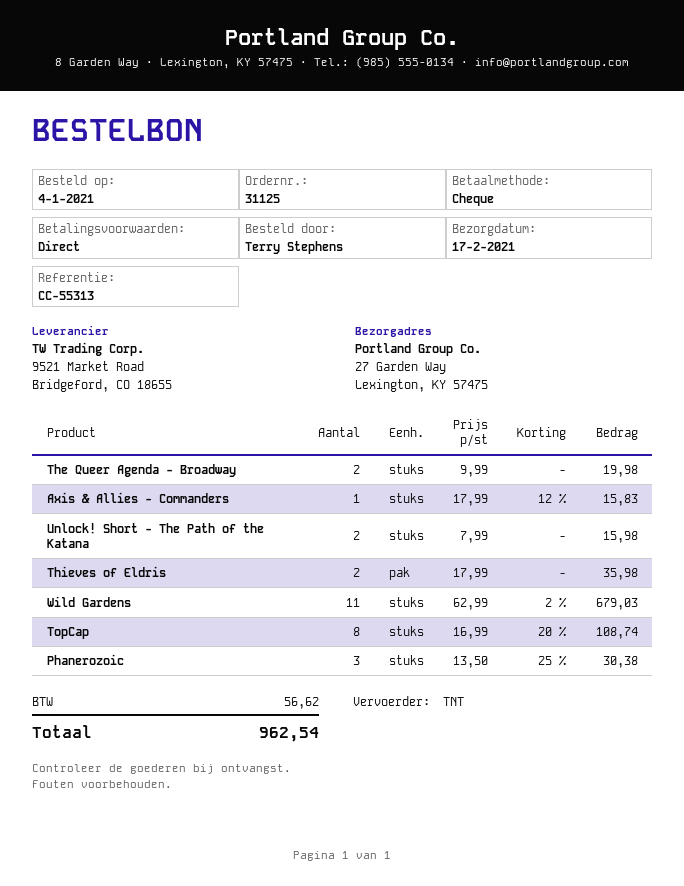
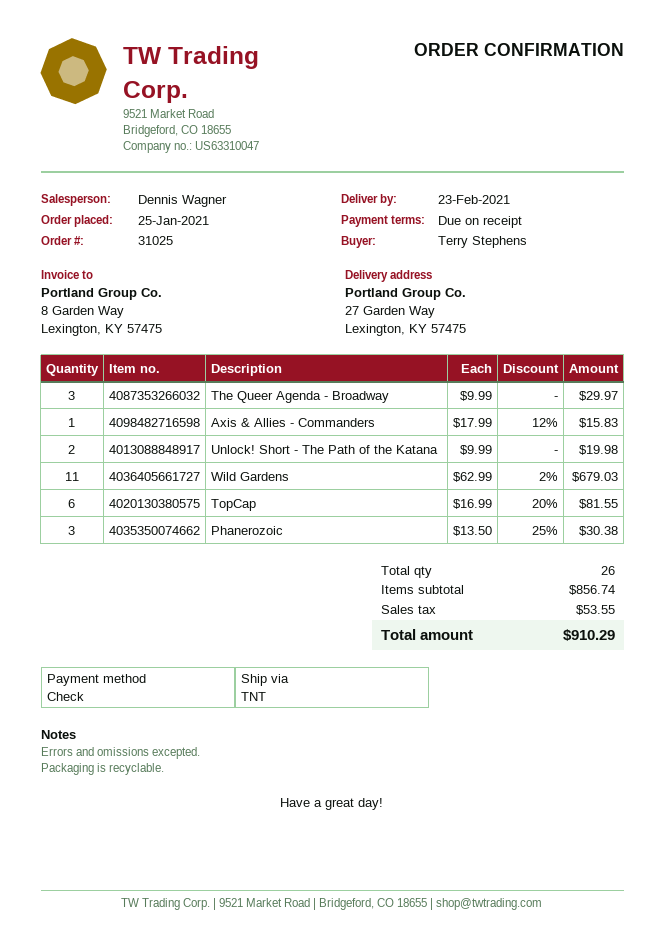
order number: 31125 -> 31025
order date: 2021-01-04 -> 2021-01-25
delivery date: 2021-02-17 -> 2021-02-23
The Queer Agenda - Broadway: 2 x 9.99 = 19.98 -> 3 x 9.99 = 29.97
Unlock! Short - The Path of the Katana: 2 x 7.99 = 15.98 -> 2 x 9.99 = 19.98
Thieves of Eldris: 2 x 17.99 = 35.98 -> none
TopCap: 8 x 16.99 - 20% = 108.74 -> 6 x 16.99 - 20% = 81.55
tax: 56.62 -> 53.55
total: 962.54 -> 910.29

